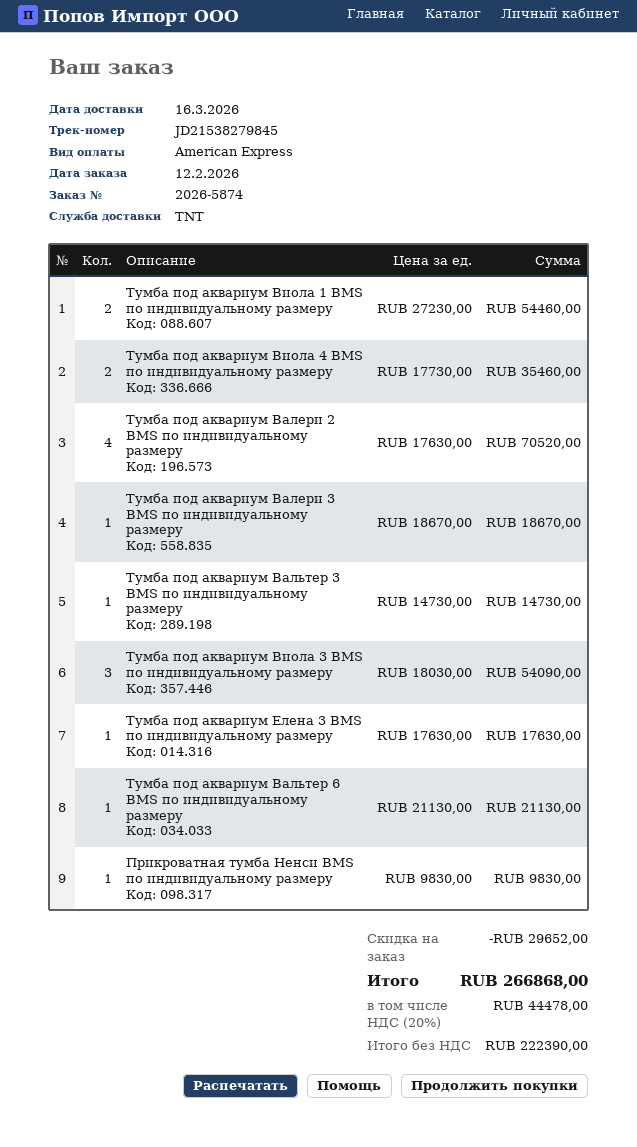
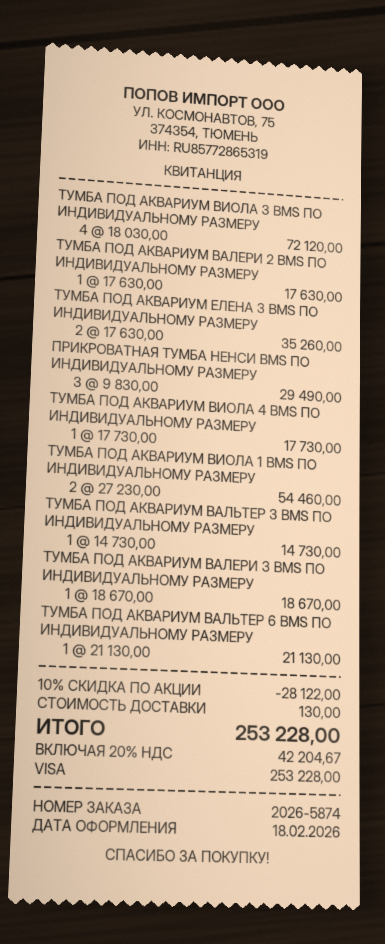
order date: 2026-02-12 -> 2026-02-18
payment method: American Express -> Visa
Тумба под аквариум Виола 4 BMS по индивидуальному размеру: 2 x 17730.00 = 35460.00 -> 1 x 17730.00 = 17730.00
Тумба под аквариум Валери 2 BMS по индивидуальному размеру: 4 x 17630.00 = 70520.00 -> 1 x 17630.00 = 17630.00
Тумба под аквариум Виола 3 BMS по индивидуальному размеру: 3 x 18030.00 = 54090.00 -> 4 x 18030.00 = 72120.00
Тумба под аквариум Елена 3 BMS по индивидуальному размеру: 1 x 17630.00 = 17630.00 -> 2 x 17630.00 = 35260.00
Прикроватная тумба Ненси BMS по индивидуальному размеру: 1 x 9830.00 = 9830.00 -> 3 x 9830.00 = 29490.00
discount: 29652.00 -> 28122.00
shipping: none -> 130.00
tax: 20% = 44478.00 -> 20% = 42204.67
total: 266868.00 -> 253228.00

